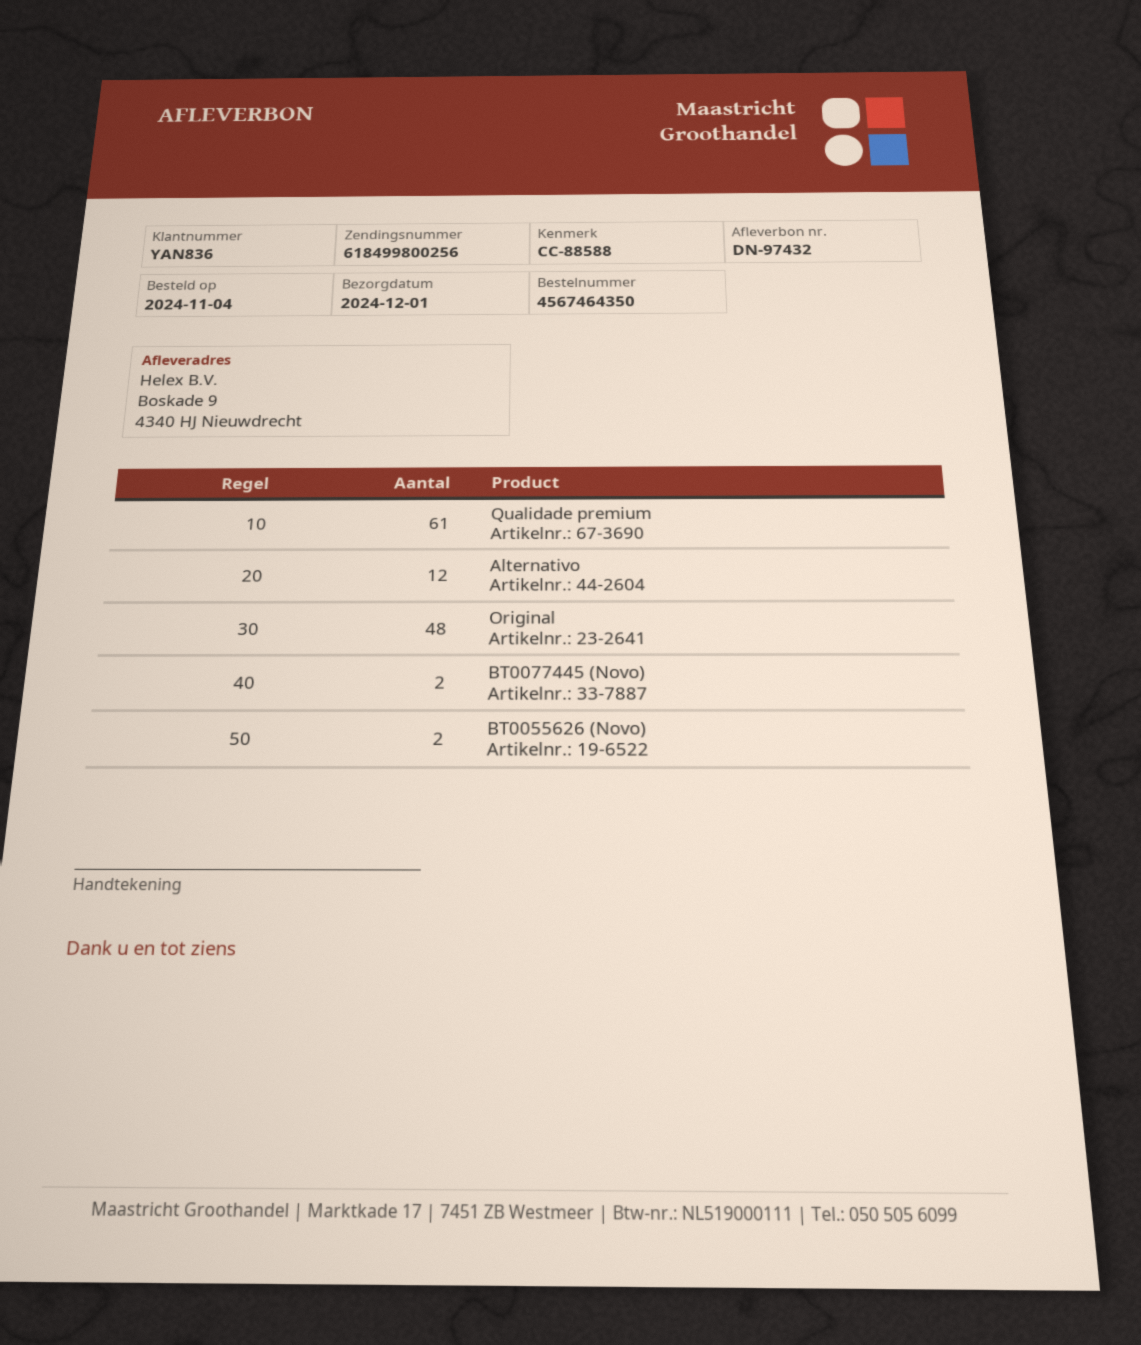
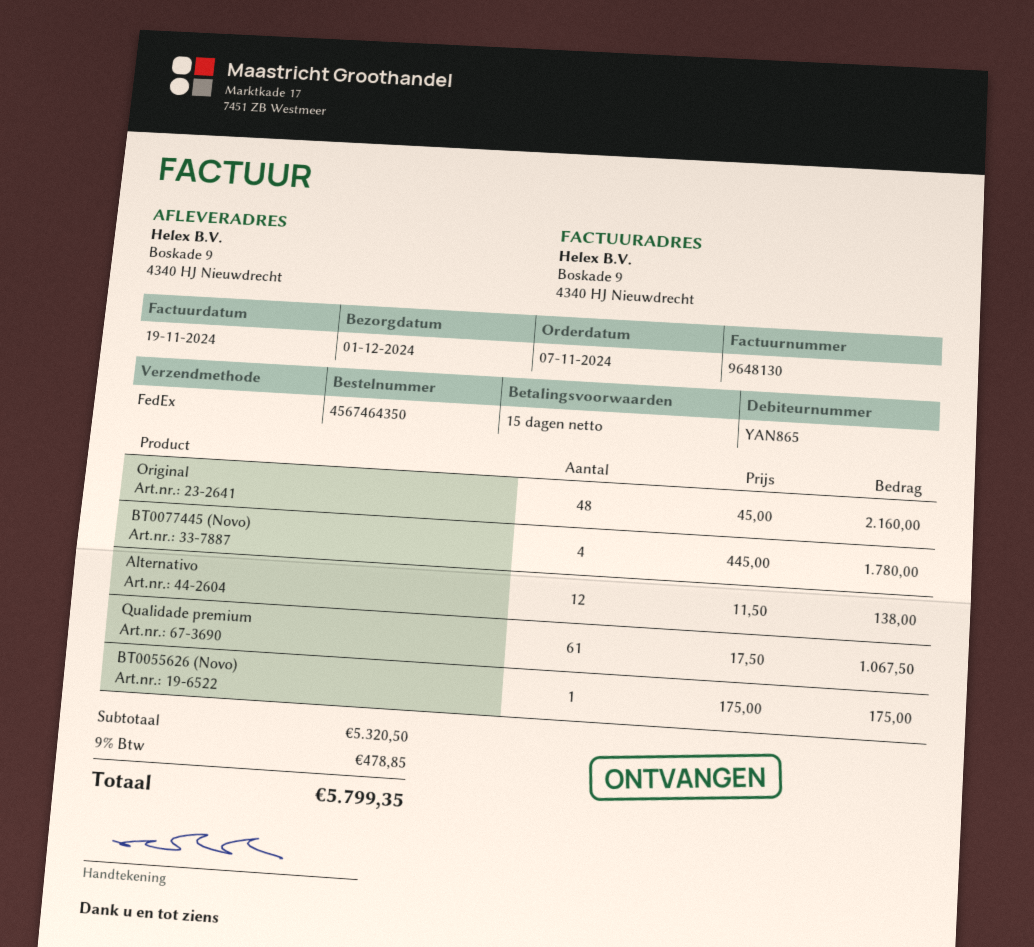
order date: 2024-11-04 -> 2024-11-07
customer number: YAN836 -> YAN865
BT0077445 (Novo): 2 -> 4
BT0055626 (Novo): 2 -> 1

